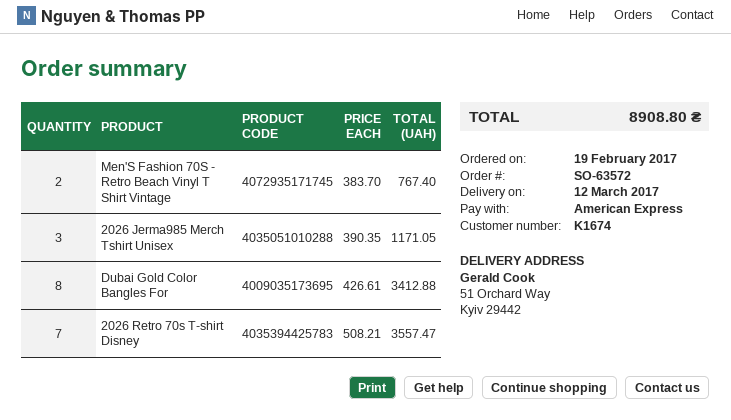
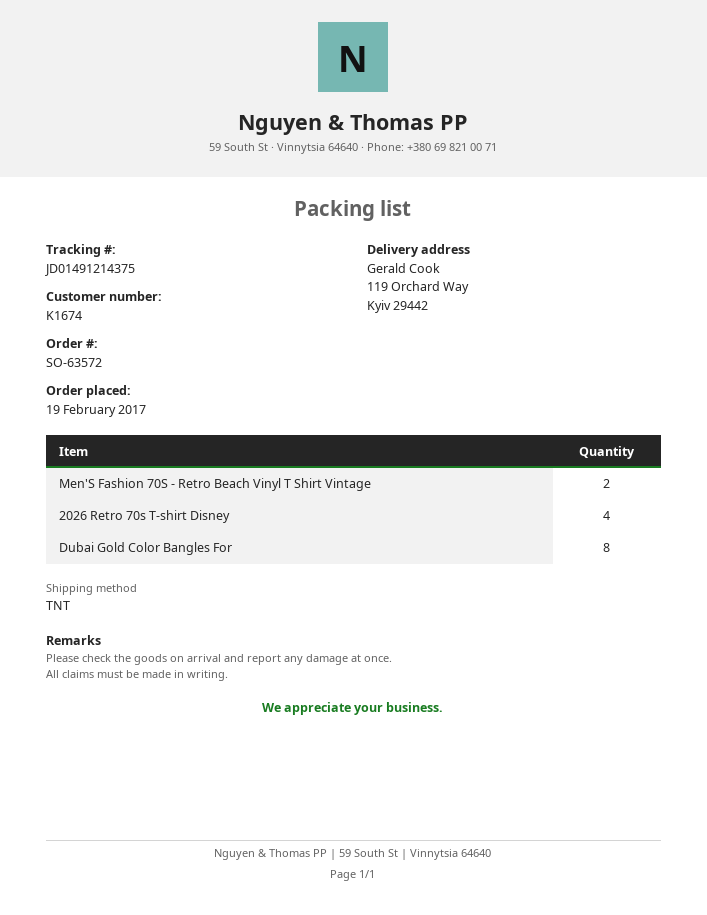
ship to: 51 Orchard Way, Kyiv 29442 -> 119 Orchard Way, Kyiv 29442
2026 Jerma985 Merch Tshirt Unisex: 3 -> none
2026 Retro 70s T-shirt Disney: 7 -> 4

